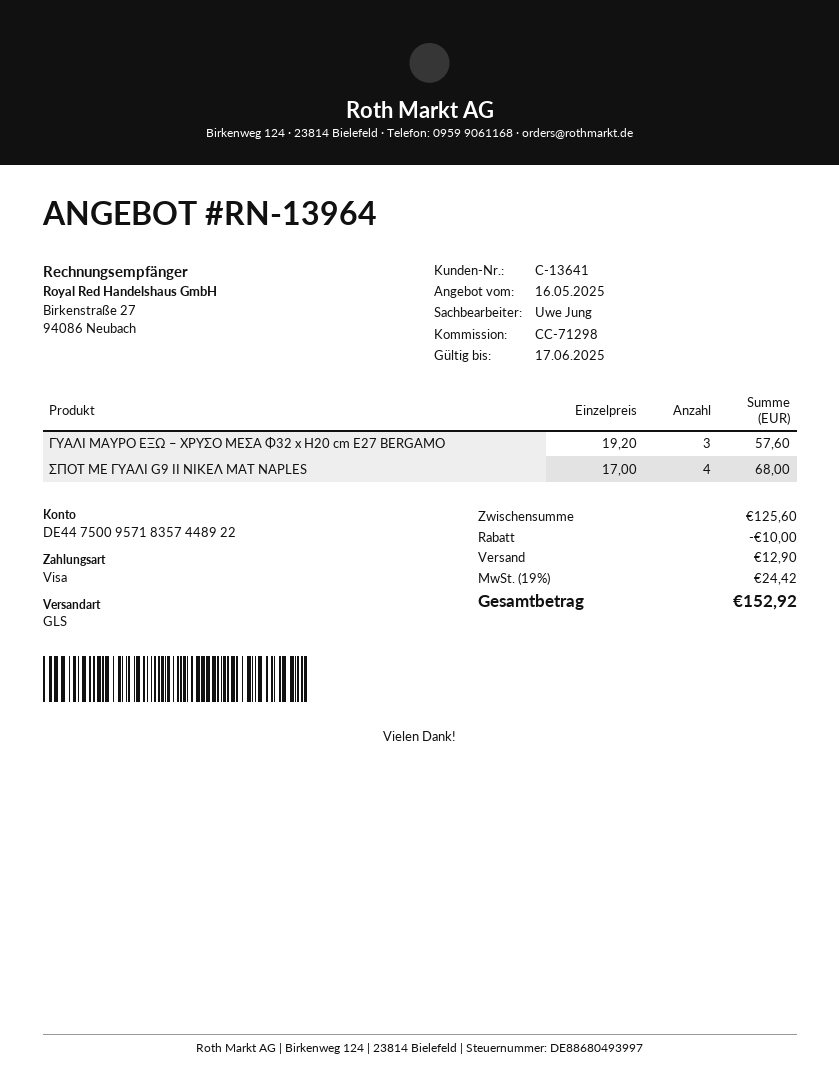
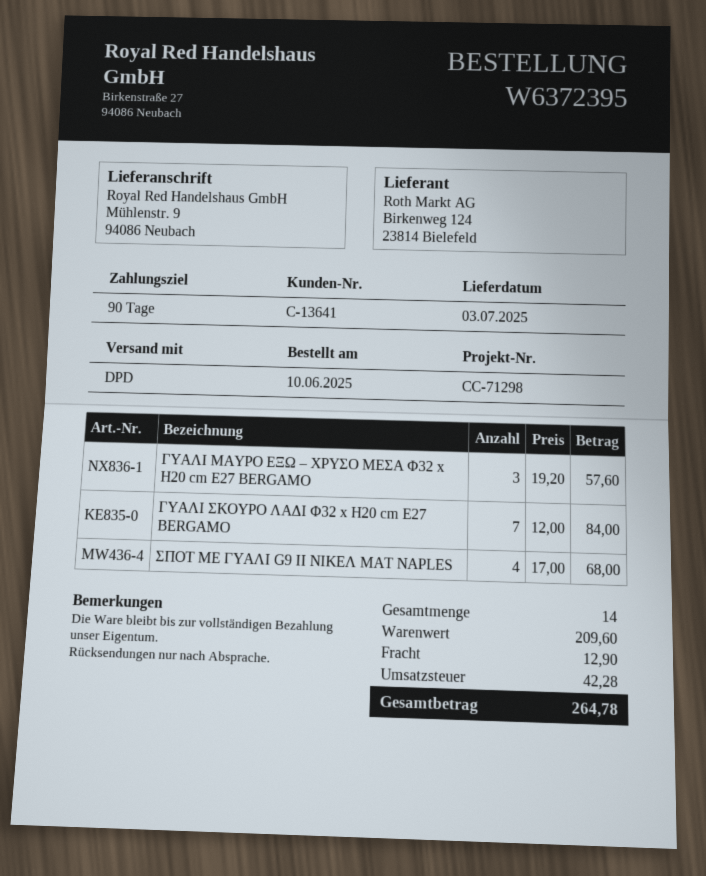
shipping method: GLS -> DPD
ΓΥΑΛΙ ΣΚΟΥΡΟ ΛΑΔΙ Φ32 x H20 cm E27 BERGAMO: none -> 7 x 12.00 = 84.00
subtotal: 125.60 -> 209.60
discount: 10.00 -> none
tax: 24.42 -> 42.28
total: 152.92 -> 264.78

